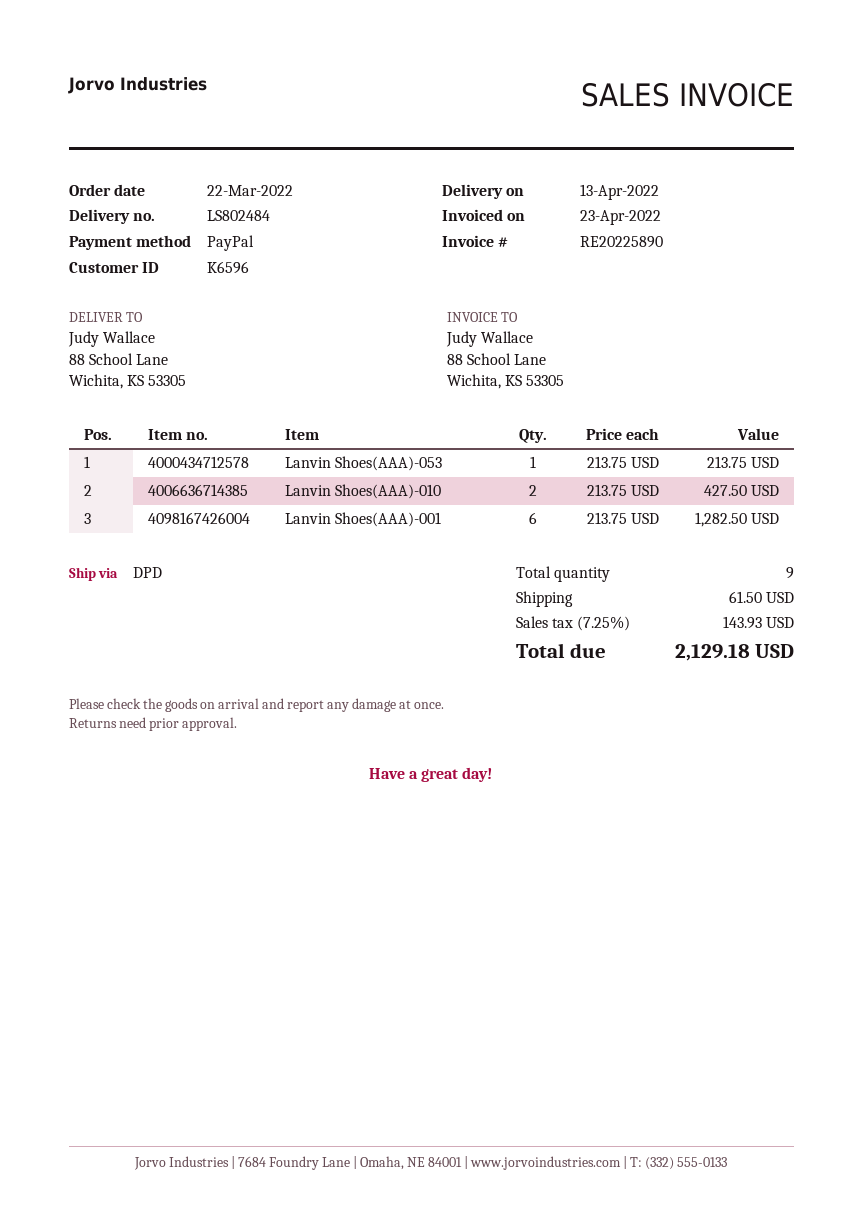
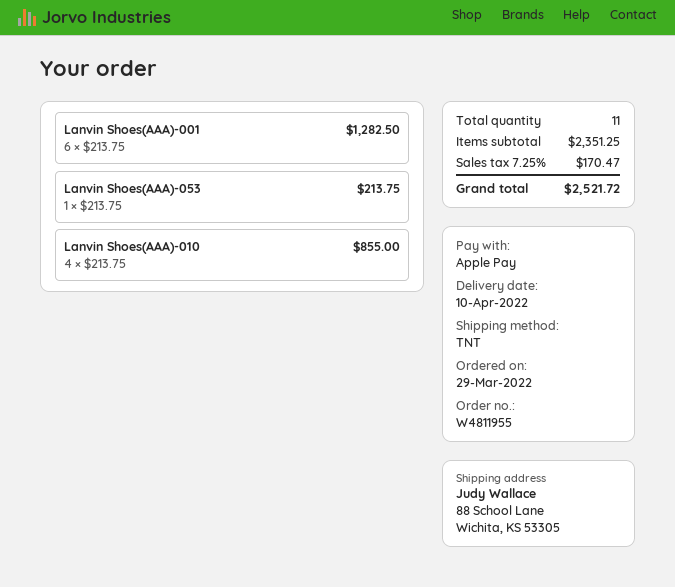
order date: 2022-03-22 -> 2022-03-29
delivery date: 2022-04-13 -> 2022-04-10
payment method: PayPal -> Apple Pay
shipping method: DPD -> TNT
Lanvin Shoes(AAA)-010: 2 x 213.75 = 427.50 -> 4 x 213.75 = 855.00
total quantity: 9 -> 11
shipping: 61.50 -> none
tax: 7.25% = 143.93 -> 7.25% = 170.47
total: 2129.18 -> 2521.72

